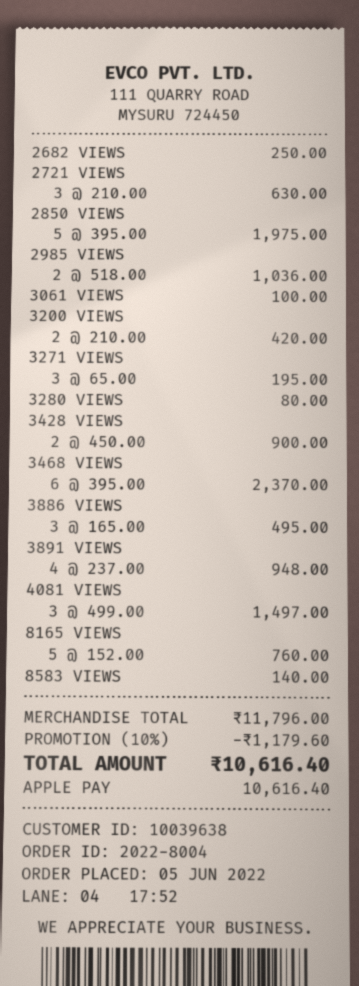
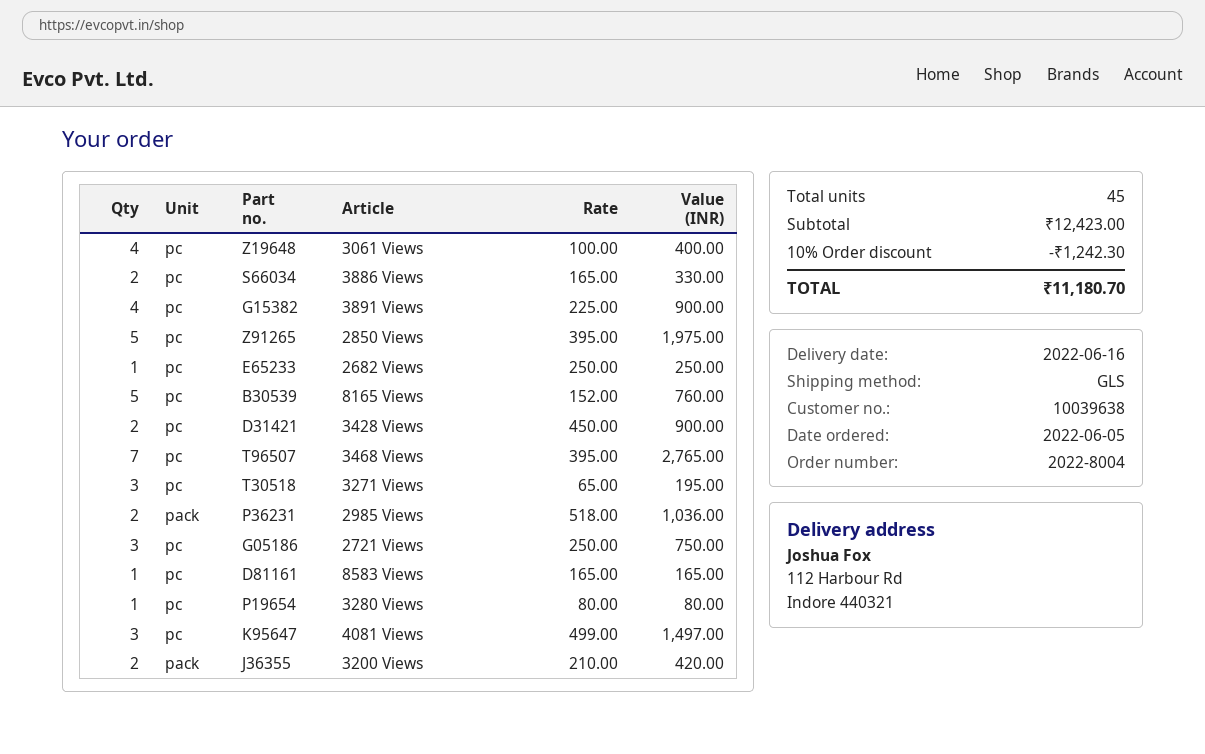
2721 VIEWS: 3 x 210.00 = 630.00 -> 3 x 250.00 = 750.00
3061 VIEWS: 1 x 100.00 = 100.00 -> 4 x 100.00 = 400.00
3468 VIEWS: 6 x 395.00 = 2370.00 -> 7 x 395.00 = 2765.00
3886 VIEWS: 3 x 165.00 = 495.00 -> 2 x 165.00 = 330.00
3891 VIEWS: 4 x 237.00 = 948.00 -> 4 x 225.00 = 900.00
8583 VIEWS: 1 x 140.00 = 140.00 -> 1 x 165.00 = 165.00
subtotal: 11796.00 -> 12423.00
discount: 10% = 1179.60 -> 10% = 1242.30
total: 10616.40 -> 11180.70

